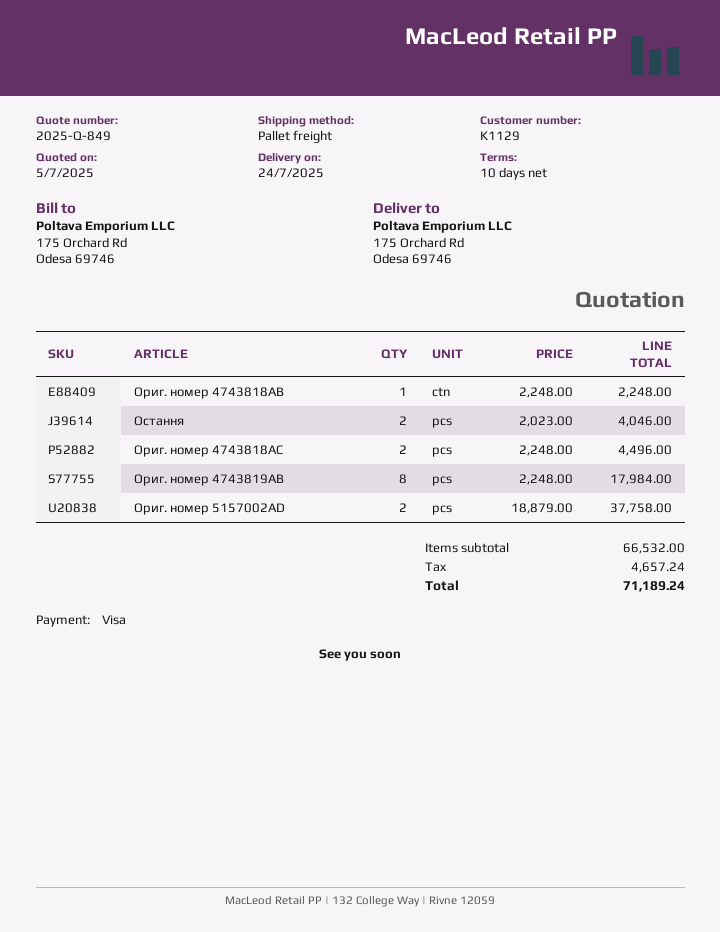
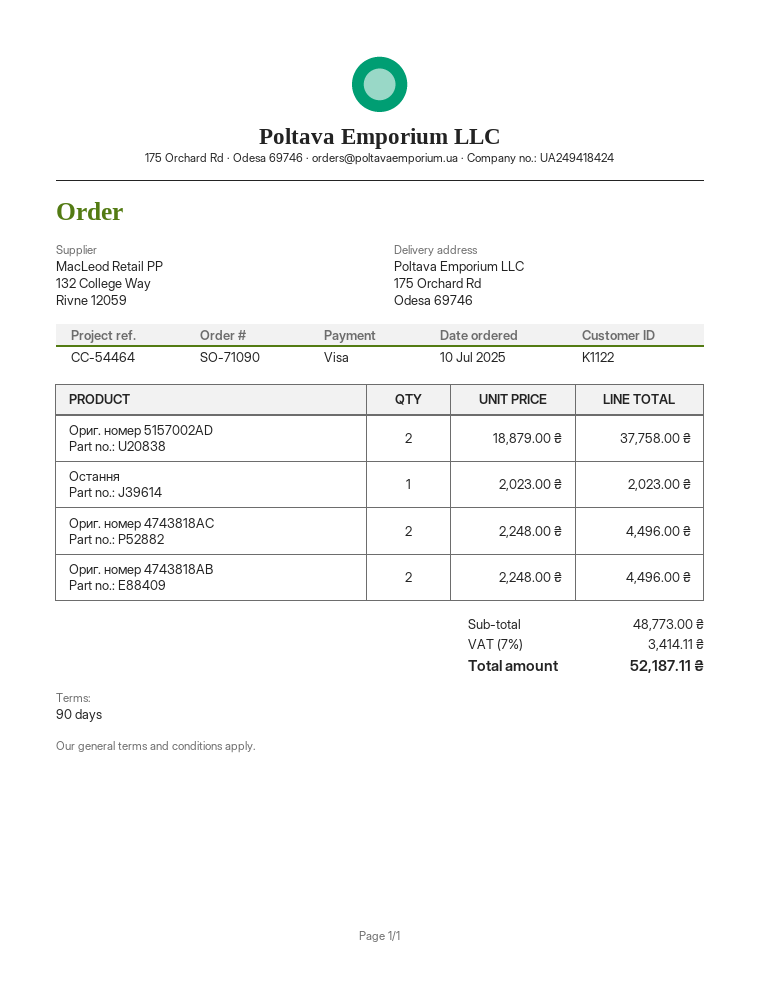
payment terms: 10 days -> 90 days
customer number: K1129 -> K1122
Ориг. номер 4743818AB: 1 x 2248.00 = 2248.00 -> 2 x 2248.00 = 4496.00
Остання: 2 x 2023.00 = 4046.00 -> 1 x 2023.00 = 2023.00
Ориг. номер 4743819AB: 8 x 2248.00 = 17984.00 -> none
subtotal: 66532.00 -> 48773.00
tax: 4657.24 -> 3414.11
total: 71189.24 -> 52187.11

